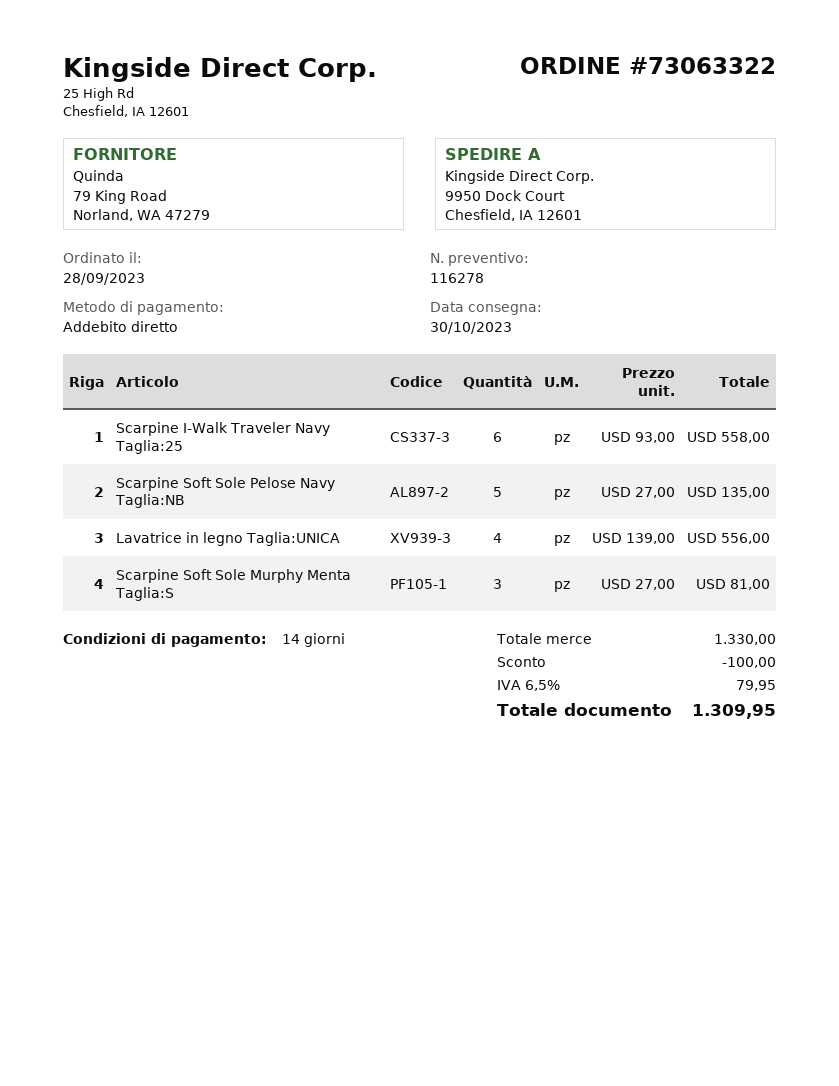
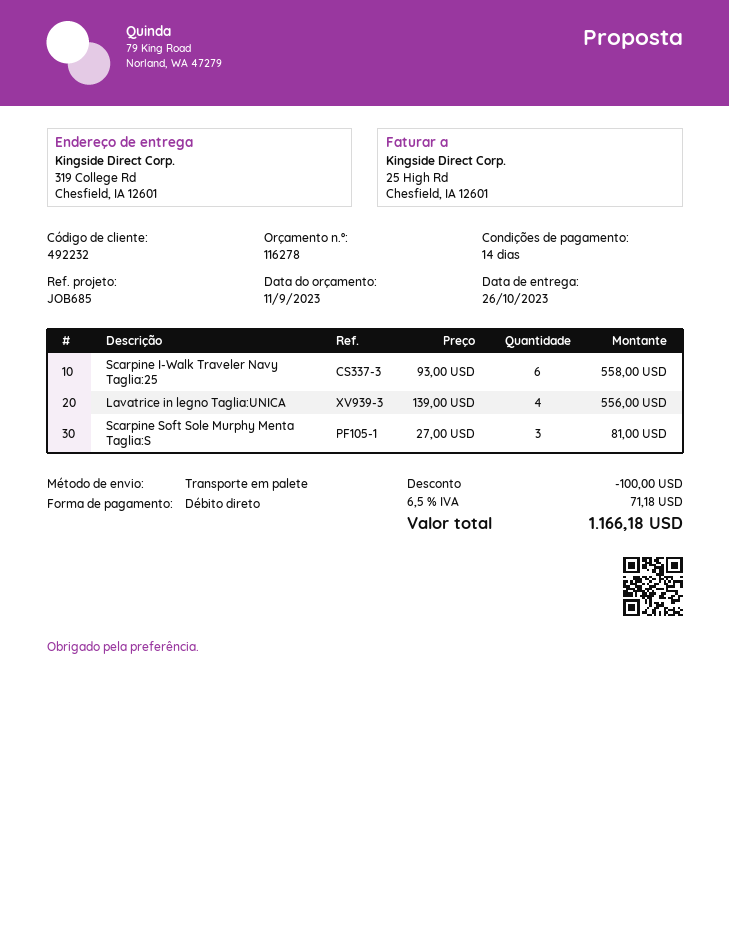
delivery date: 2023-10-30 -> 2023-10-26
ship to: 9950 Dock Court, Chesfield, IA 12601 -> 319 College Rd, Chesfield, IA 12601
Scarpine Soft Sole Pelose Navy Taglia:NB: 5 x 27.00 = 135.00 -> none
tax: 6.5% = 79.95 -> 6.5% = 71.18
total: 1309.95 -> 1166.18

